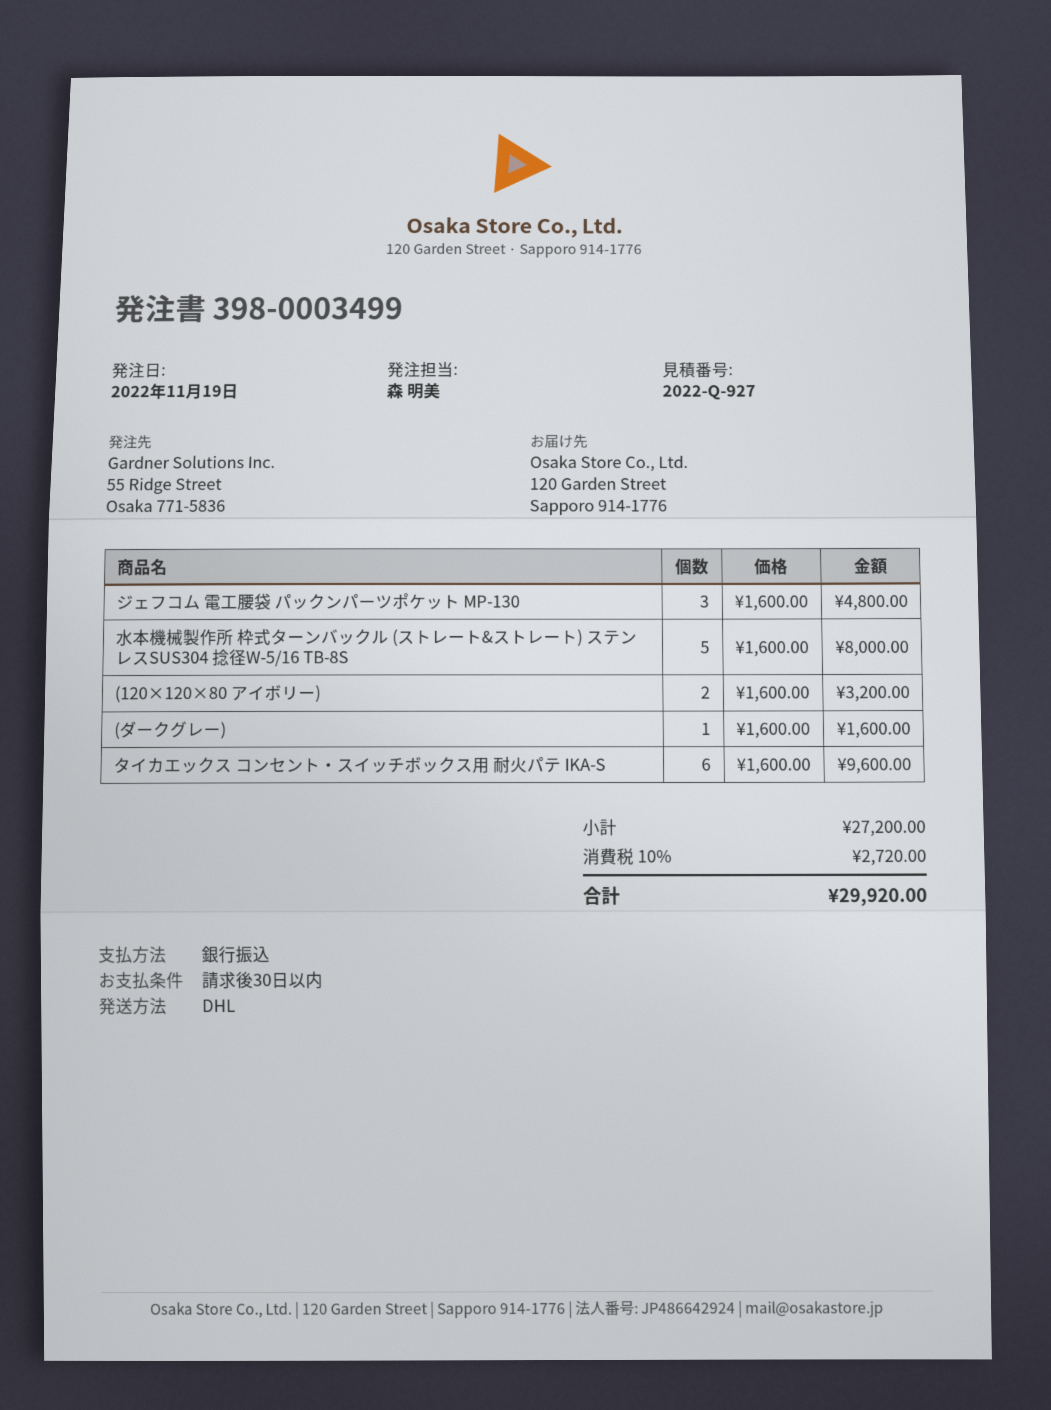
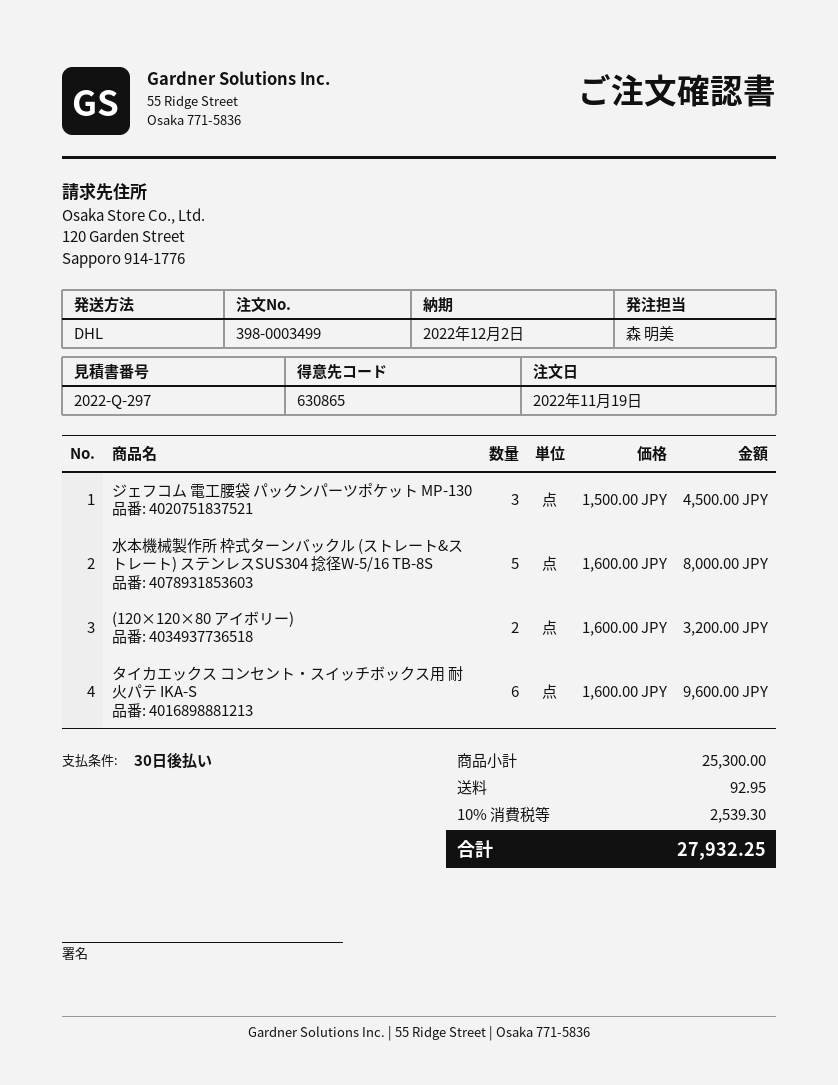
quote number: 2022-Q-927 -> 2022-Q-297
ジェフコム 電工腰袋 パックンパーツポケット MP-130: 3 x 1600.00 = 4800.00 -> 3 x 1500.00 = 4500.00
(ダークグレー): 1 x 1600.00 = 1600.00 -> none
subtotal: 27200.00 -> 25300.00
shipping: none -> 92.95
tax: 10% = 2720.00 -> 10% = 2539.30
total: 29920.00 -> 27932.25

